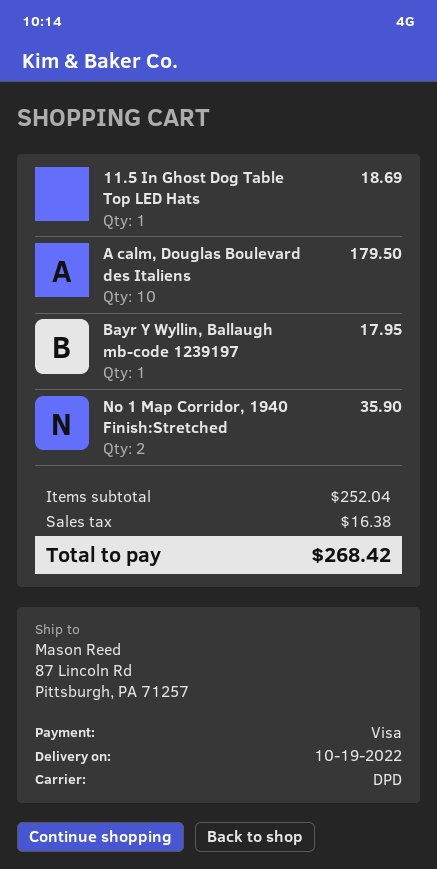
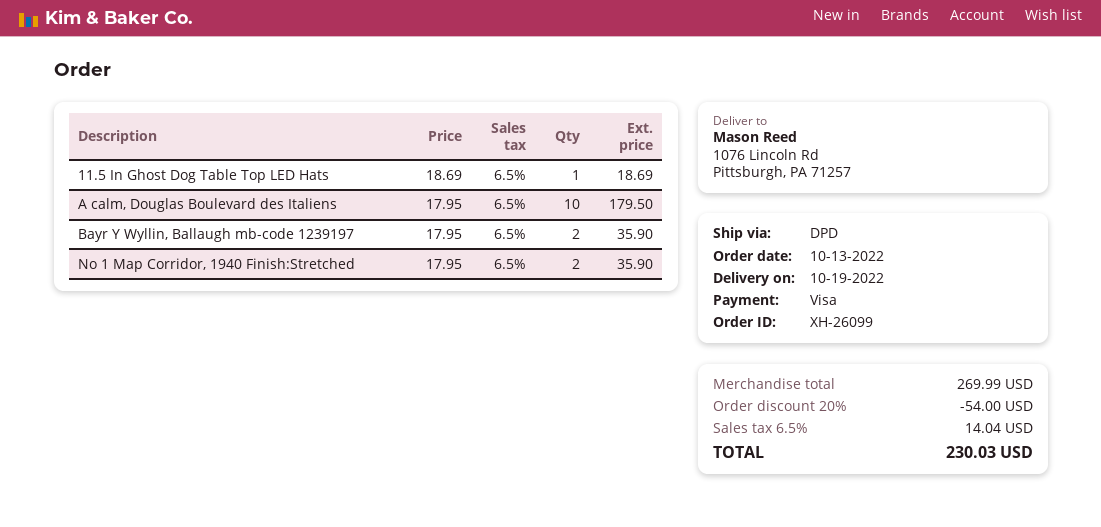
ship to: 87 Lincoln Rd, Pittsburgh, PA 71257 -> 1076 Lincoln Rd, Pittsburgh, PA 71257
Bayr Y Wyllin, Ballaugh mb-code 1239197: 1 for 17.95 -> 2 for 35.90
subtotal: 252.04 -> 269.99
discount: none -> 20% = 54.00
tax: 16.38 -> 14.04
total: 268.42 -> 230.03

